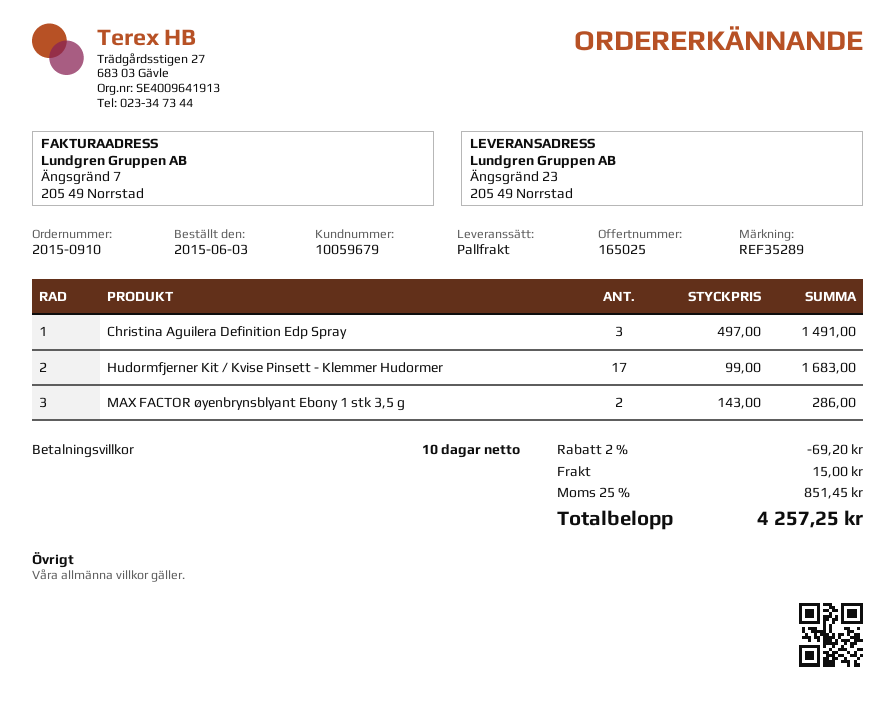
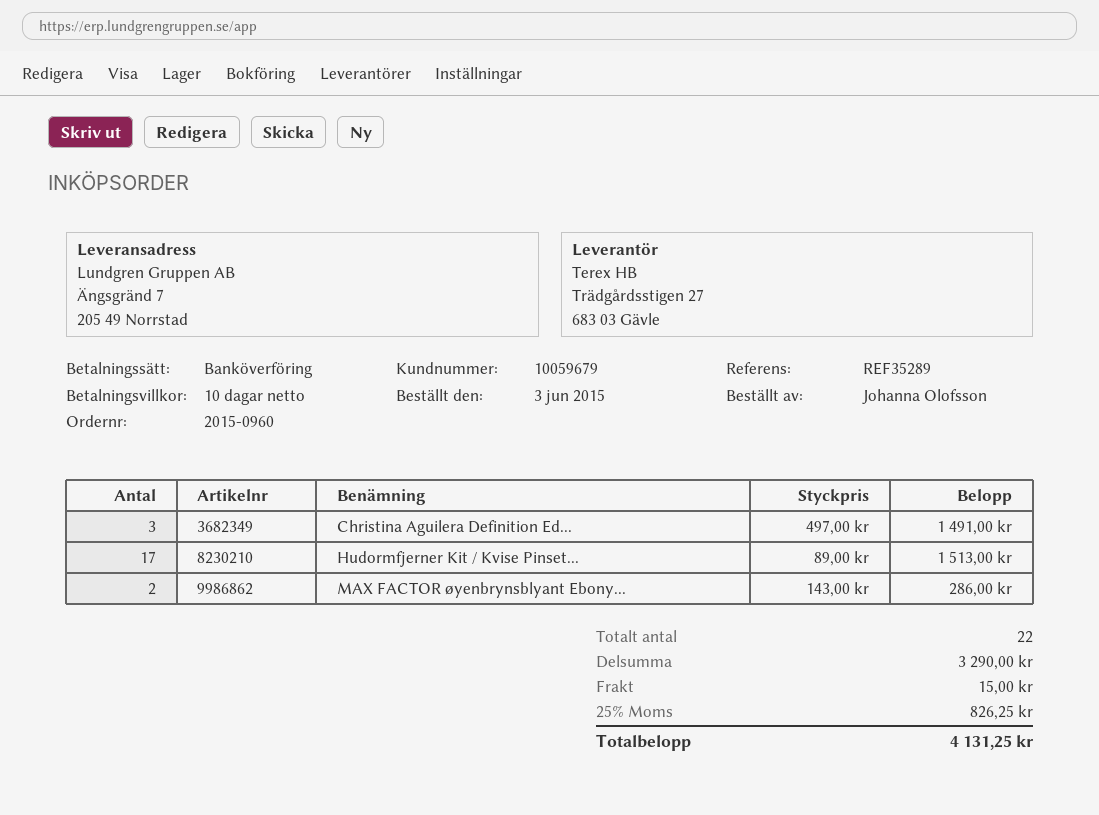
order number: 2015-0910 -> 2015-0960
ship to: Ängsgränd 23, 205 49 Norrstad -> Ängsgränd 7, 205 49 Norrstad
Hudormfjerner Kit / Kvise Pinsett - Klemmer Hudormer: 17 x 99.00 = 1683.00 -> 17 x 89.00 = 1513.00
discount: 2% = 69.20 -> none
tax: 25% = 851.45 -> 25% = 826.25
total: 4257.25 -> 4131.25

